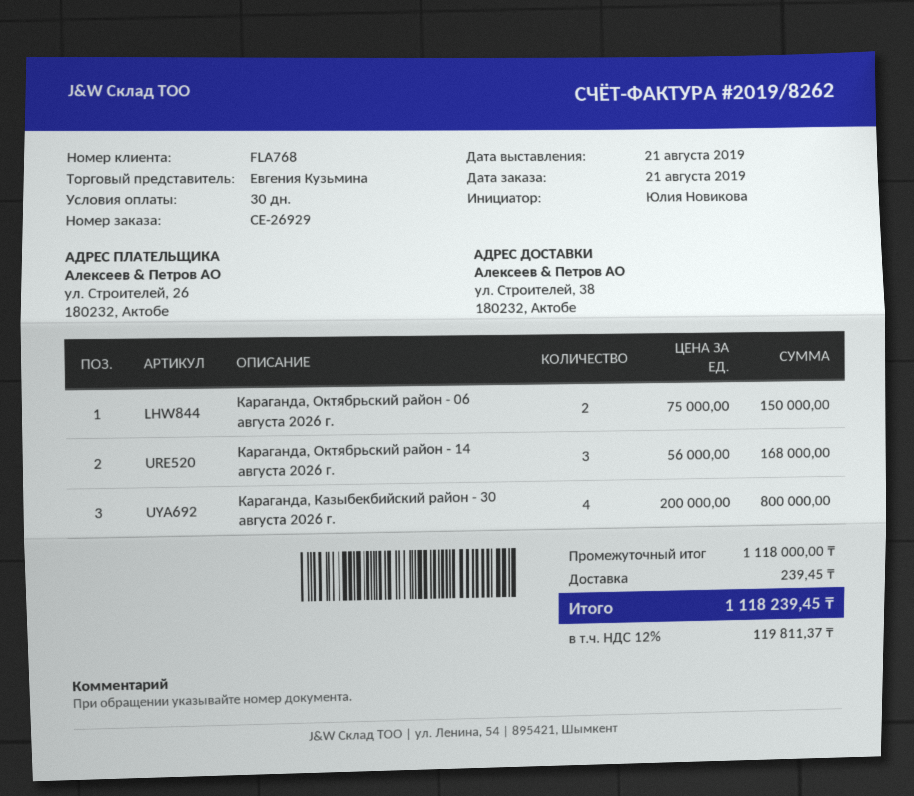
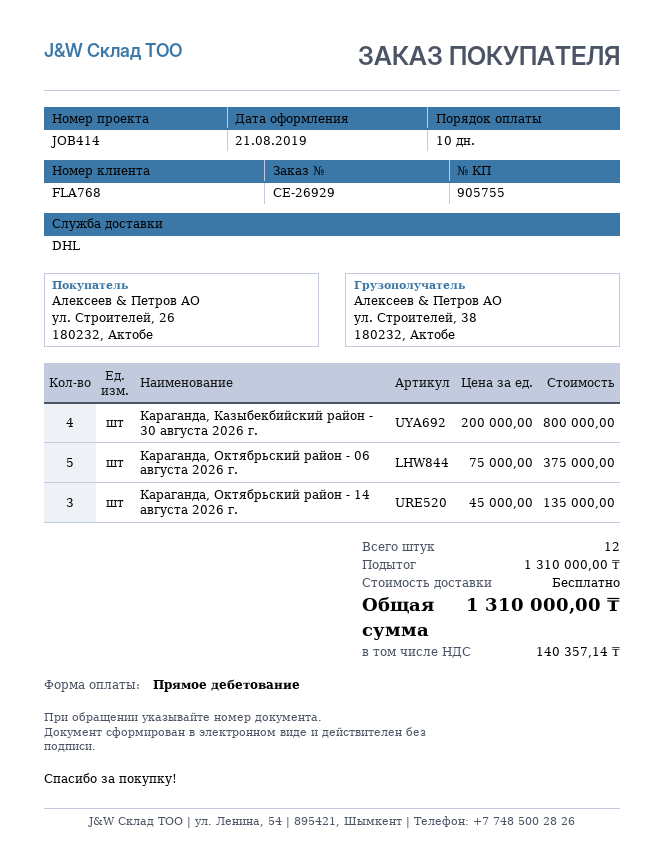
payment terms: 30 days -> 10 days
Караганда, Октябрьский район - 06 августа 2026 г.: 2 x 75000.00 = 150000.00 -> 5 x 75000.00 = 375000.00
Караганда, Октябрьский район - 14 августа 2026 г.: 3 x 56000.00 = 168000.00 -> 3 x 45000.00 = 135000.00
subtotal: 1118000.00 -> 1310000.00
shipping: 239.45 -> 0.00
tax: 119811.37 -> 140357.14
total: 1118239.45 -> 1310000.00

